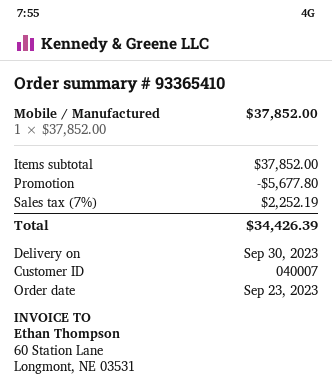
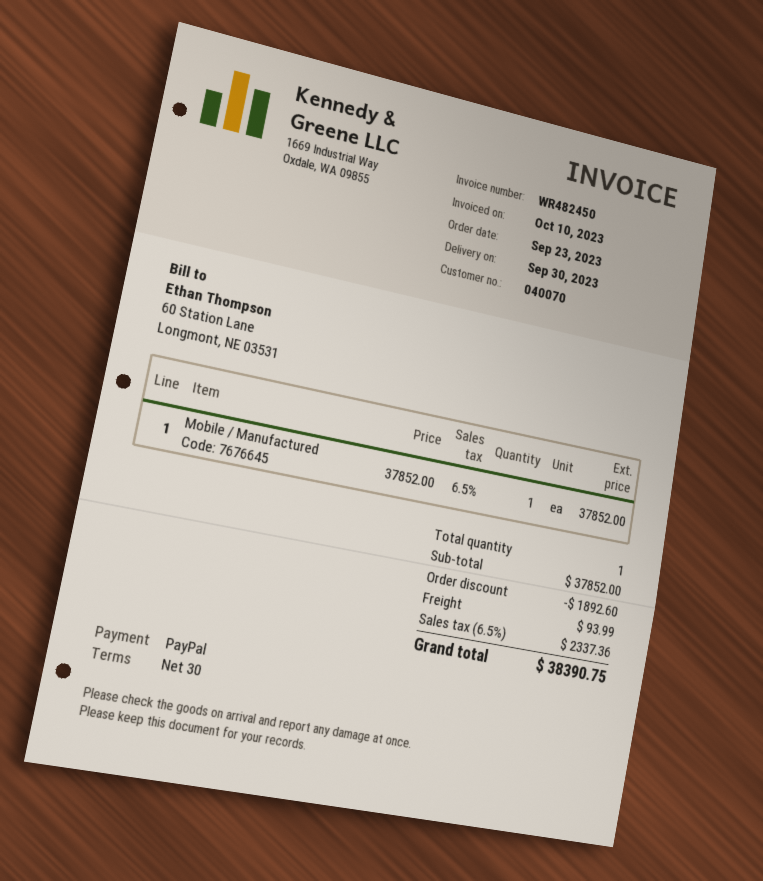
customer number: 040007 -> 040070
discount: 5677.80 -> 1892.60
shipping: none -> 93.99
tax: 7% = 2252.19 -> 6.5% = 2337.36
total: 34426.39 -> 38390.75

